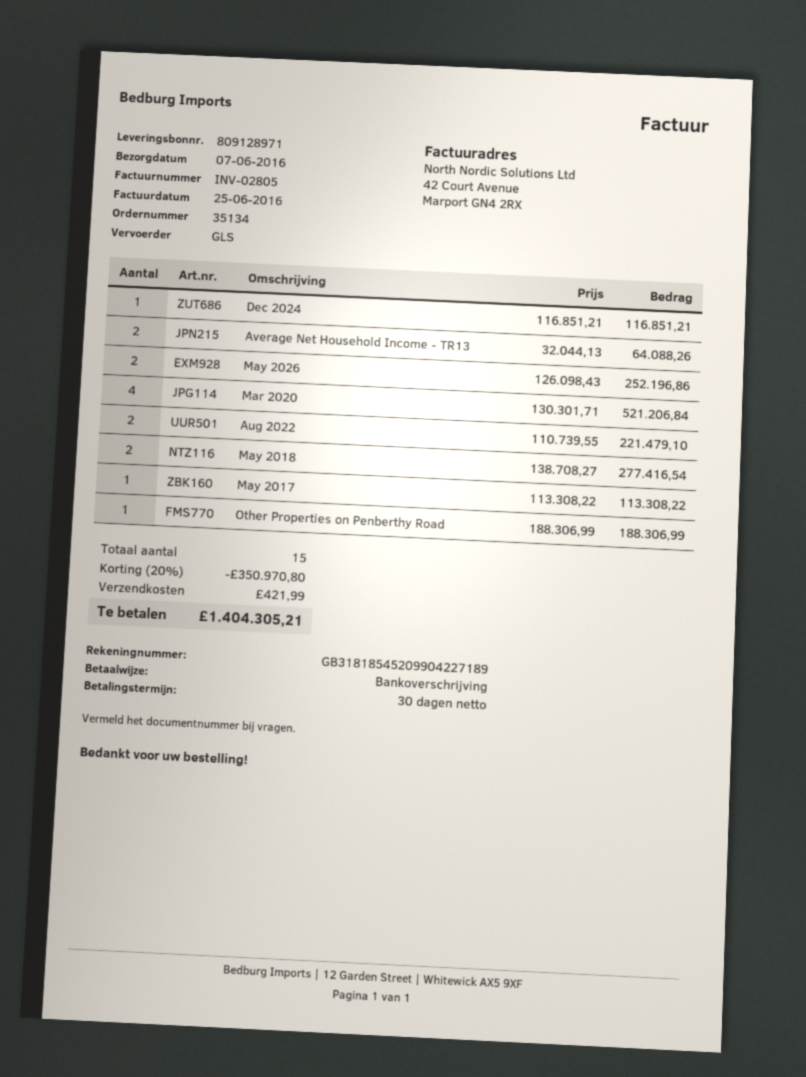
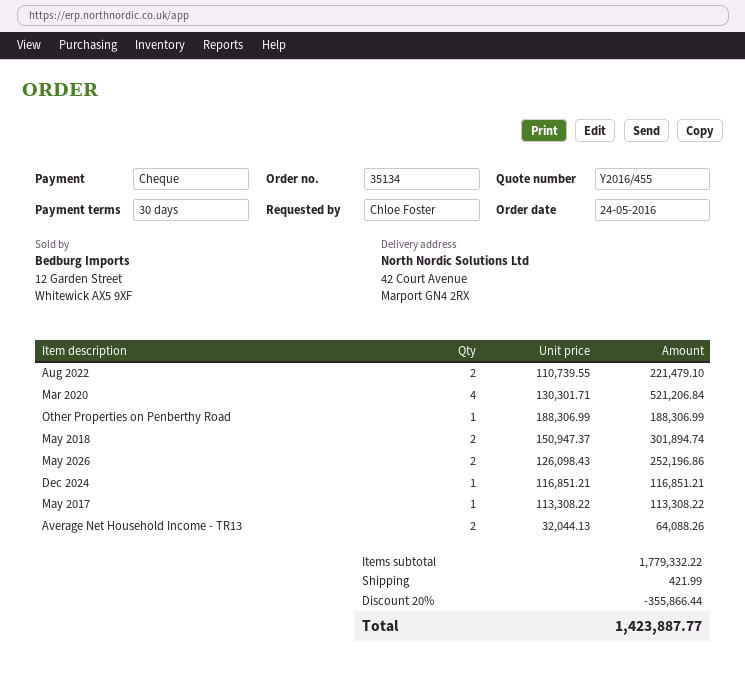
payment method: bank transfer -> cheque
May 2018: 2 x 138708.27 = 277416.54 -> 2 x 150947.37 = 301894.74
discount: 20% = 350970.80 -> 20% = 355866.44
total: 1404305.21 -> 1423887.77

